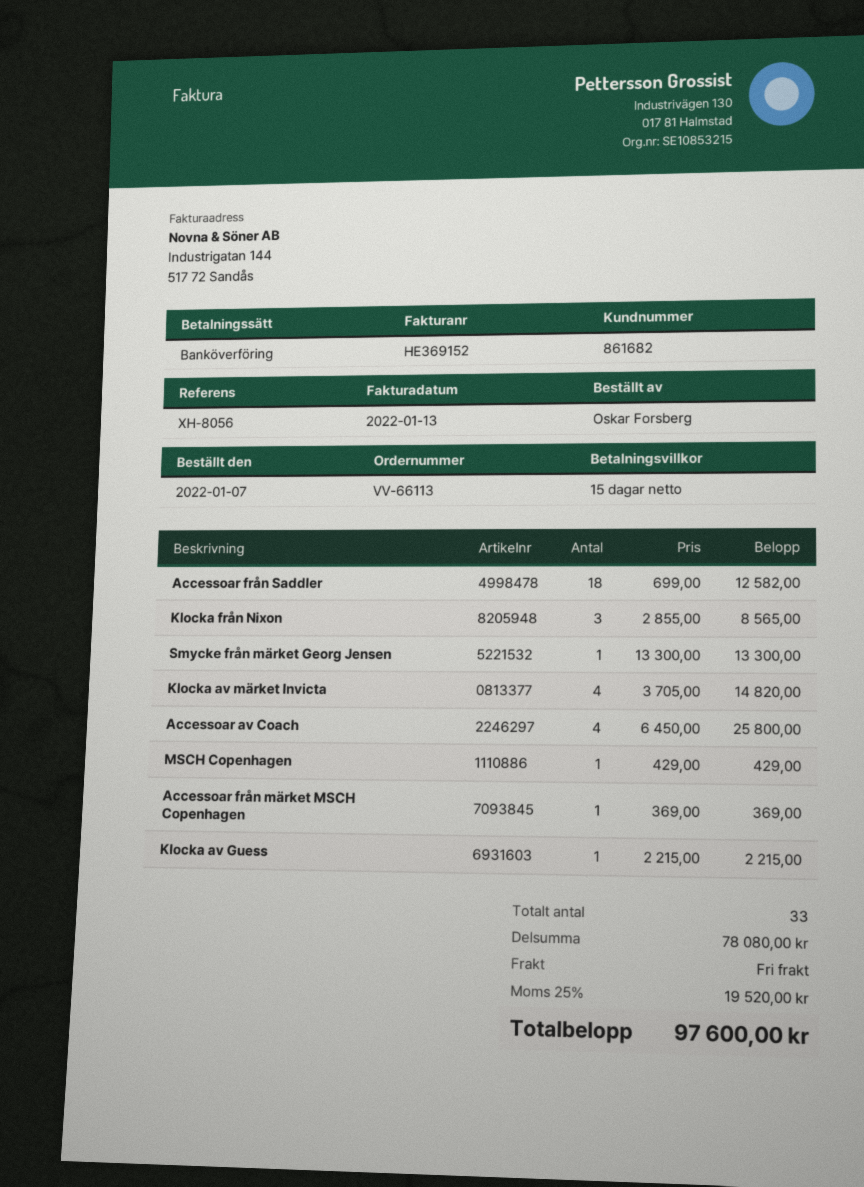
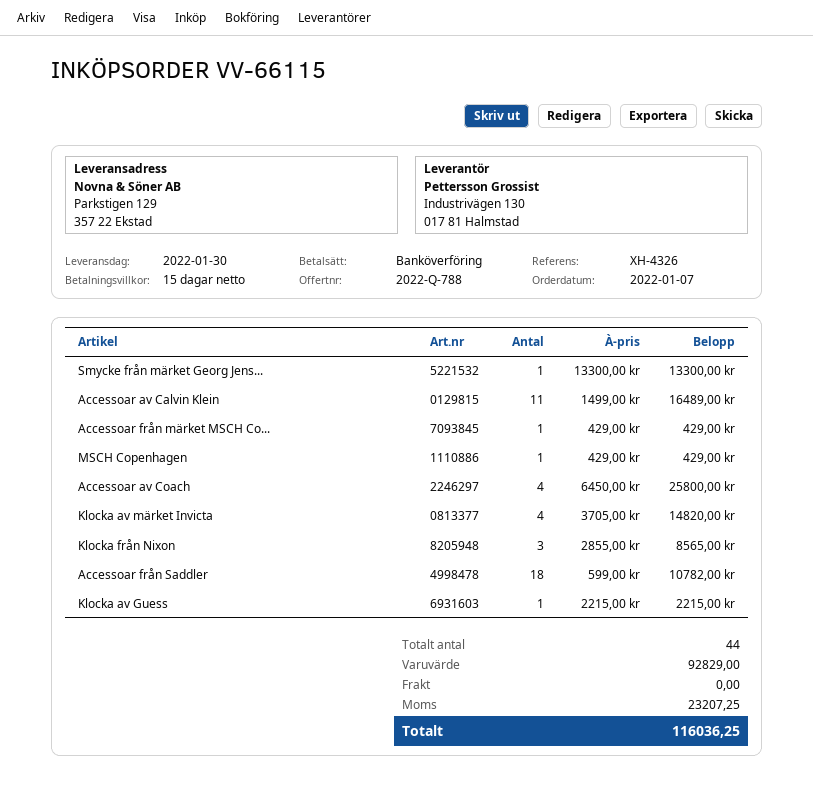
order number: VV-66113 -> VV-66115
reference: XH-8056 -> XH-4326
Accessoar från Saddler: 18 x 699.00 = 12582.00 -> 18 x 599.00 = 10782.00
Accessoar från märket MSCH Copenhagen: 1 x 369.00 = 369.00 -> 1 x 429.00 = 429.00
Accessoar av Calvin Klein: none -> 11 x 1499.00 = 16489.00
total quantity: 33 -> 44
subtotal: 78080.00 -> 92829.00
tax: 19520.00 -> 23207.25
total: 97600.00 -> 116036.25

